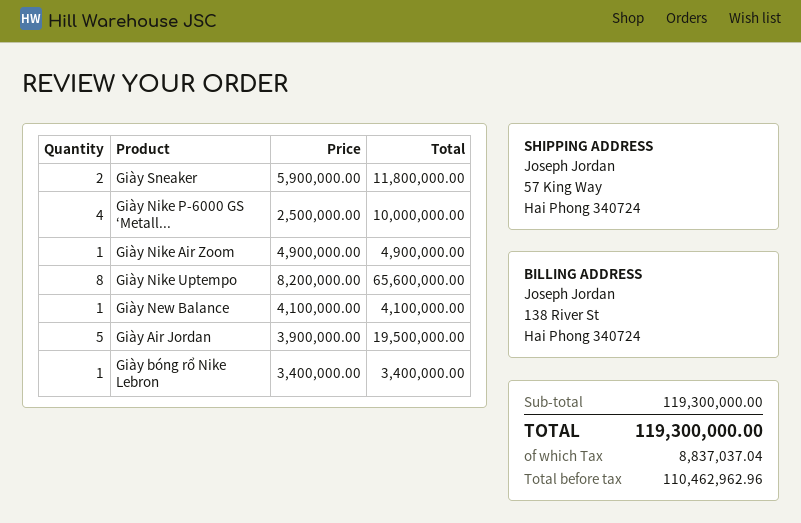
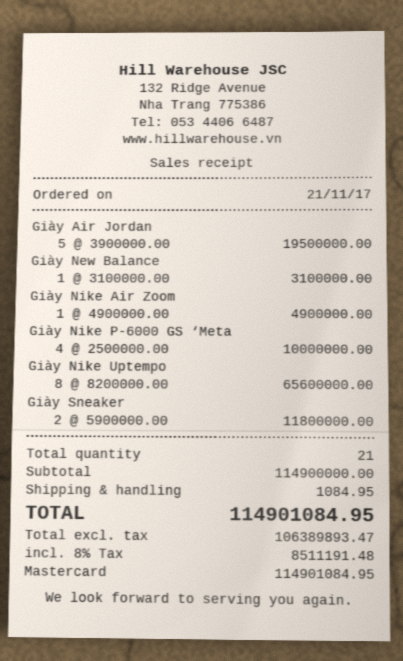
Giày New Balance: 1 x 4100000.00 = 4100000.00 -> 1 x 3100000.00 = 3100000.00
Giày bóng rổ Nike Lebron: 1 x 3400000.00 = 3400000.00 -> none
subtotal: 119300000.00 -> 114900000.00
shipping: none -> 1084.95
net: 110462962.96 -> 106389893.47
tax: 8837037.04 -> 8511191.48
total: 119300000.00 -> 114901084.95

